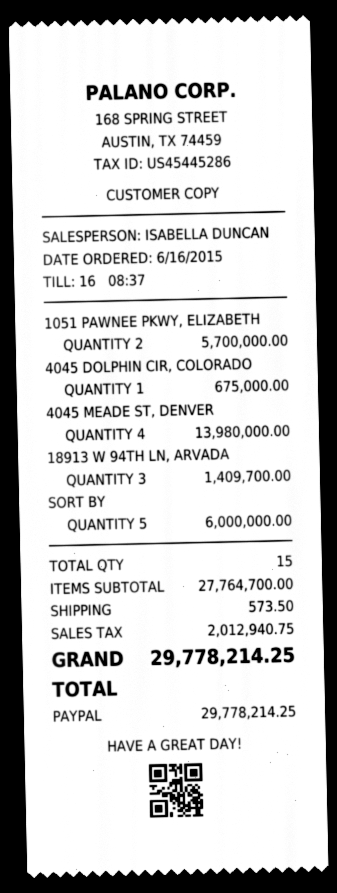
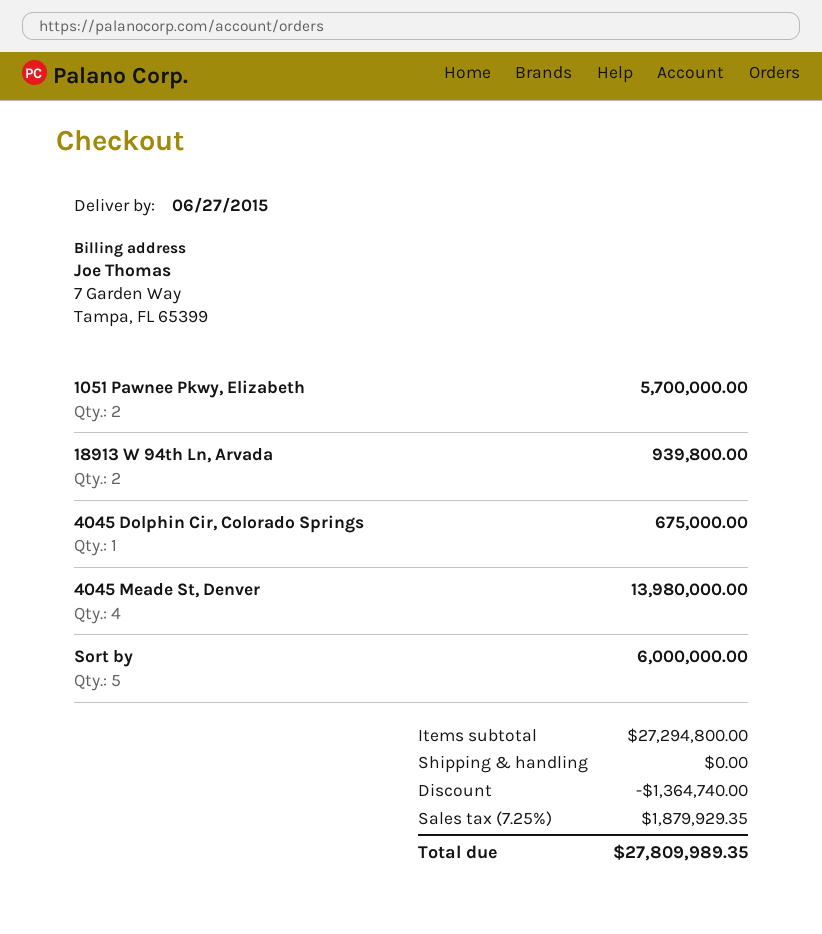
18913 W 94TH LN, ARVADA: 3 for 1409700.00 -> 2 for 939800.00
subtotal: 27764700.00 -> 27294800.00
discount: none -> 1364740.00
shipping: 573.50 -> 0.00
tax: 2012940.75 -> 1879929.35
total: 29778214.25 -> 27809989.35

